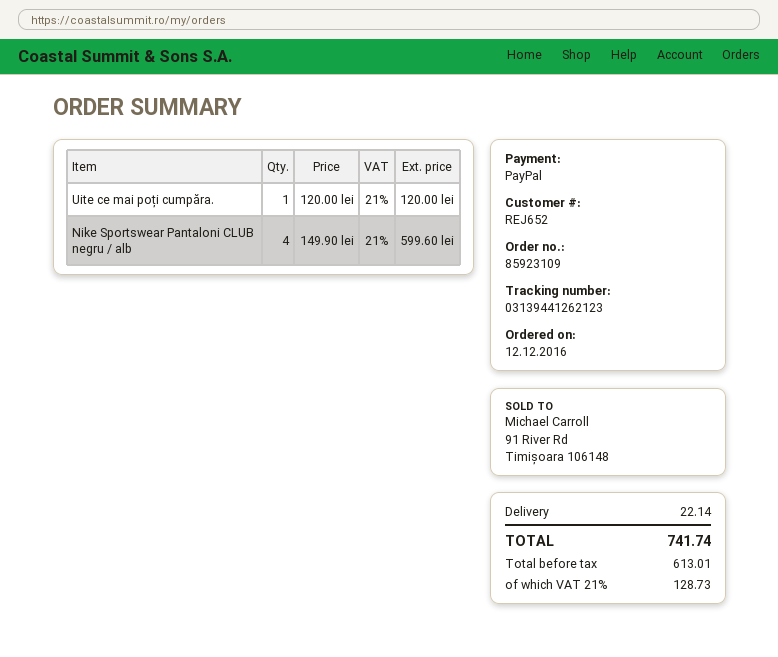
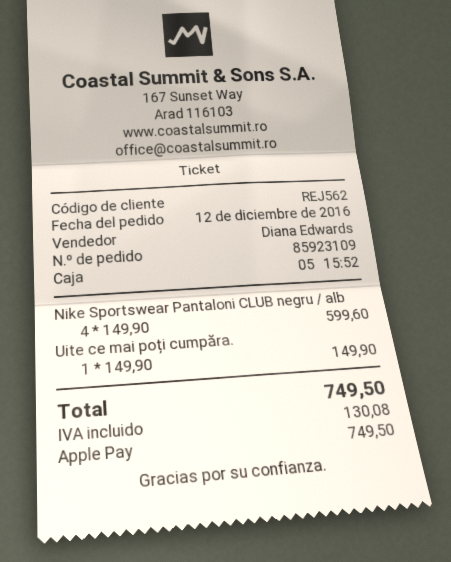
customer number: REJ652 -> REJ562
payment method: PayPal -> Apple Pay
Uite ce mai poți cumpăra.: 1 x 120.00 = 120.00 -> 1 x 149.90 = 149.90
shipping: 22.14 -> none
tax: 128.73 -> 130.08
total: 741.74 -> 749.50

